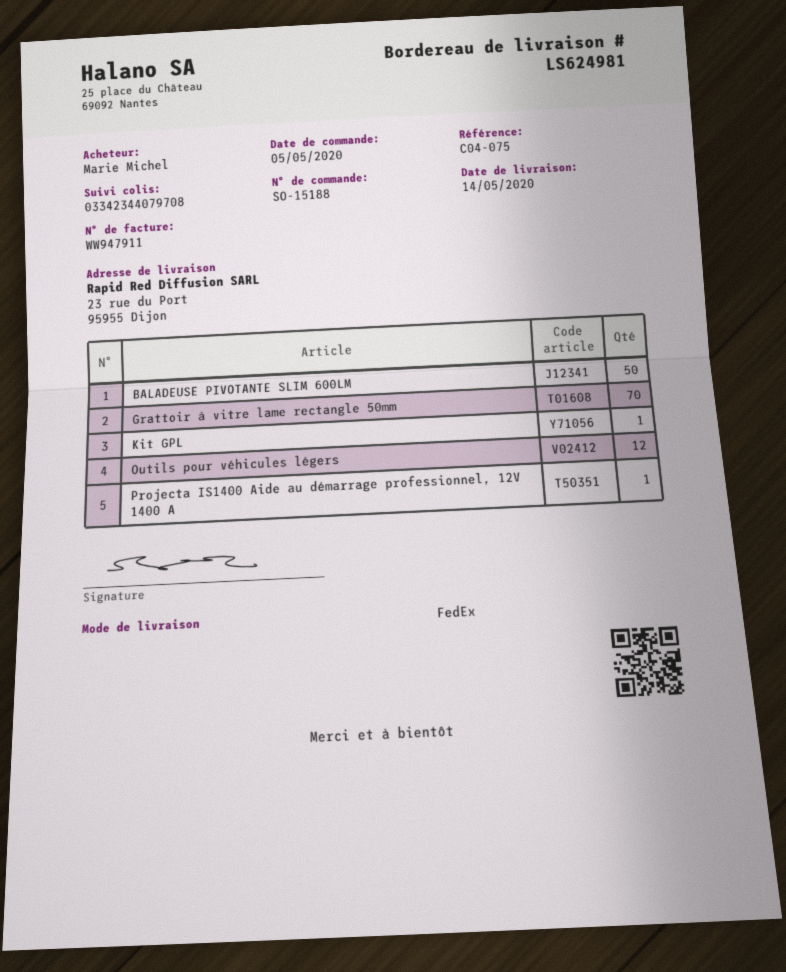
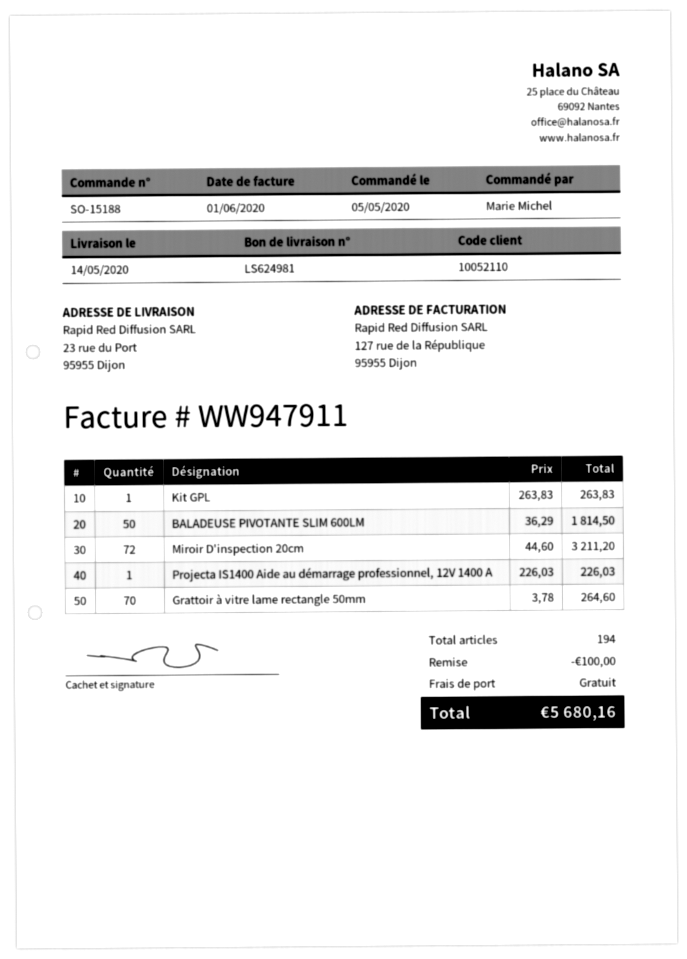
Outils pour véhicules légers: 12 -> none
Miroir D'inspection 20cm: none -> 72

